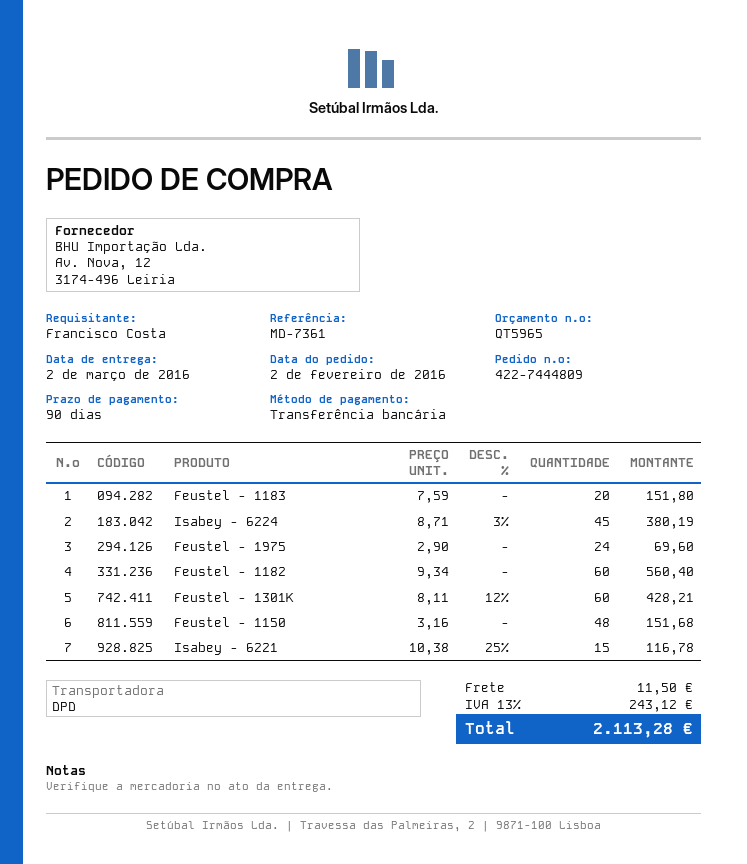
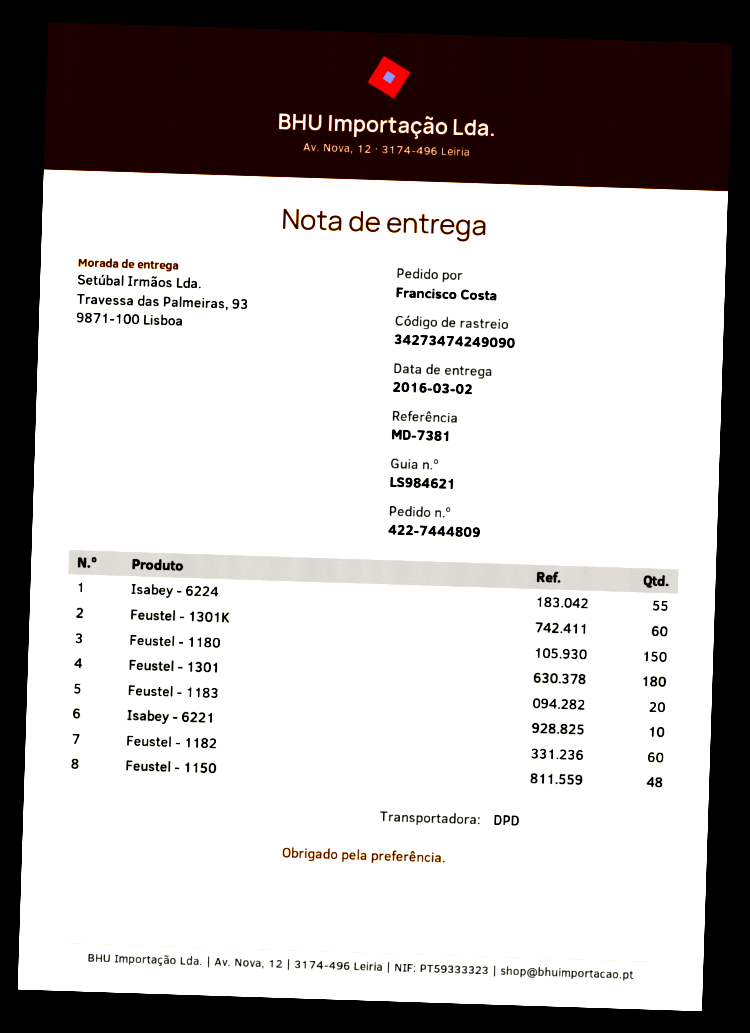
reference: MD-7361 -> MD-7381
Isabey - 6224: 45 -> 55
Feustel - 1975: 24 -> none
Isabey - 6221: 15 -> 10
Feustel - 1180: none -> 150
Feustel - 1301: none -> 180

